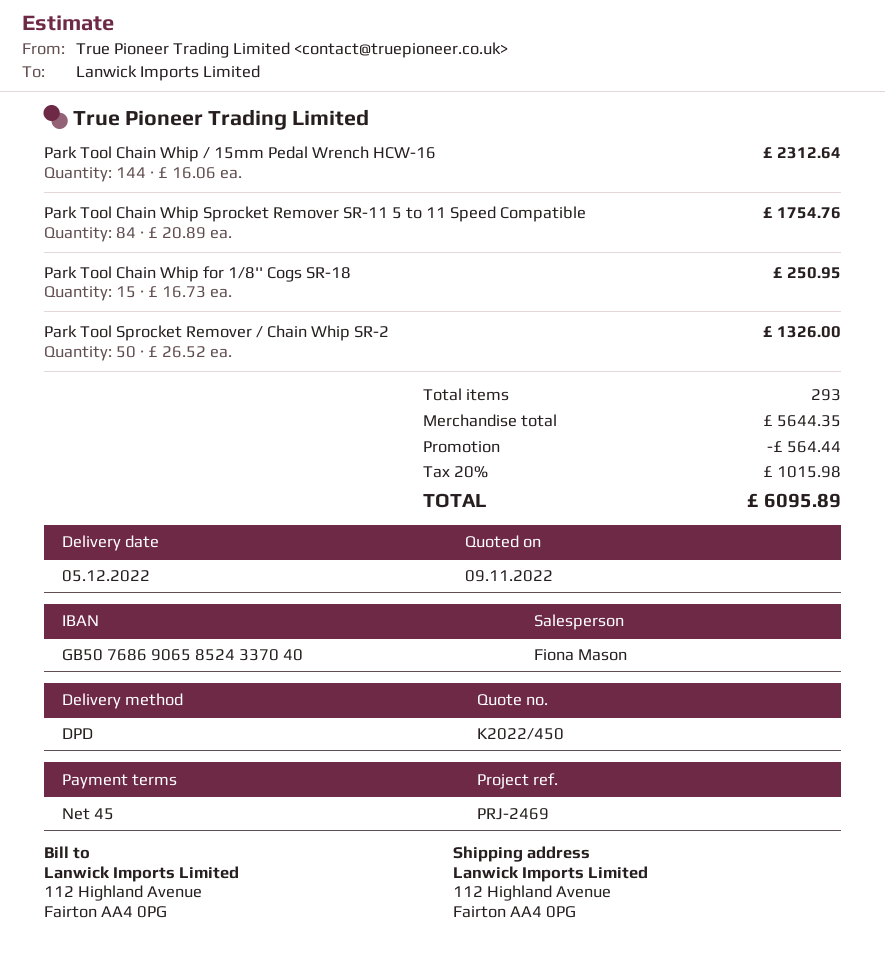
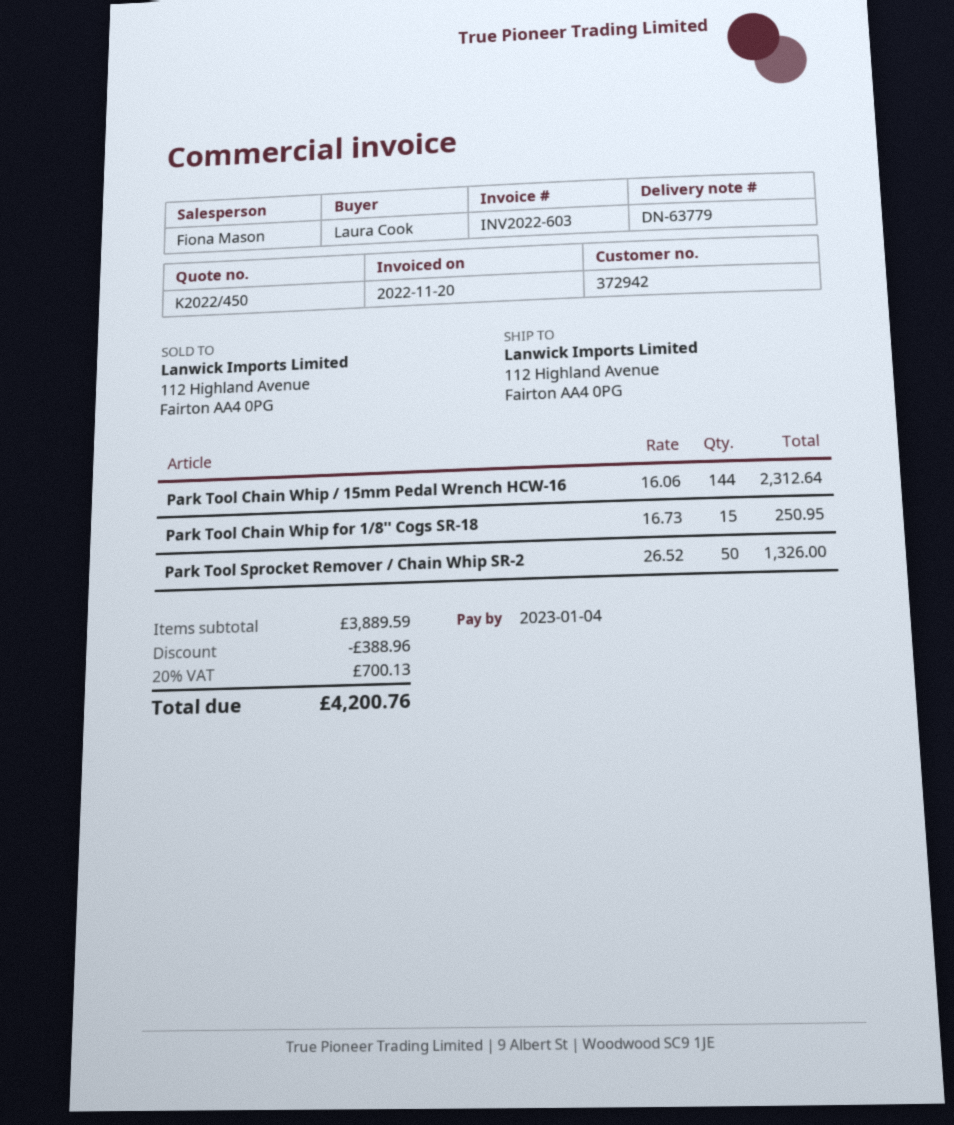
Park Tool Chain Whip Sprocket Remover SR-11 5 to 11 Speed Compatible: 84 x 20.89 = 1754.76 -> none
subtotal: 5644.35 -> 3889.59
discount: 564.44 -> 388.96
tax: 20% = 1015.98 -> 20% = 700.13
total: 6095.89 -> 4200.76

